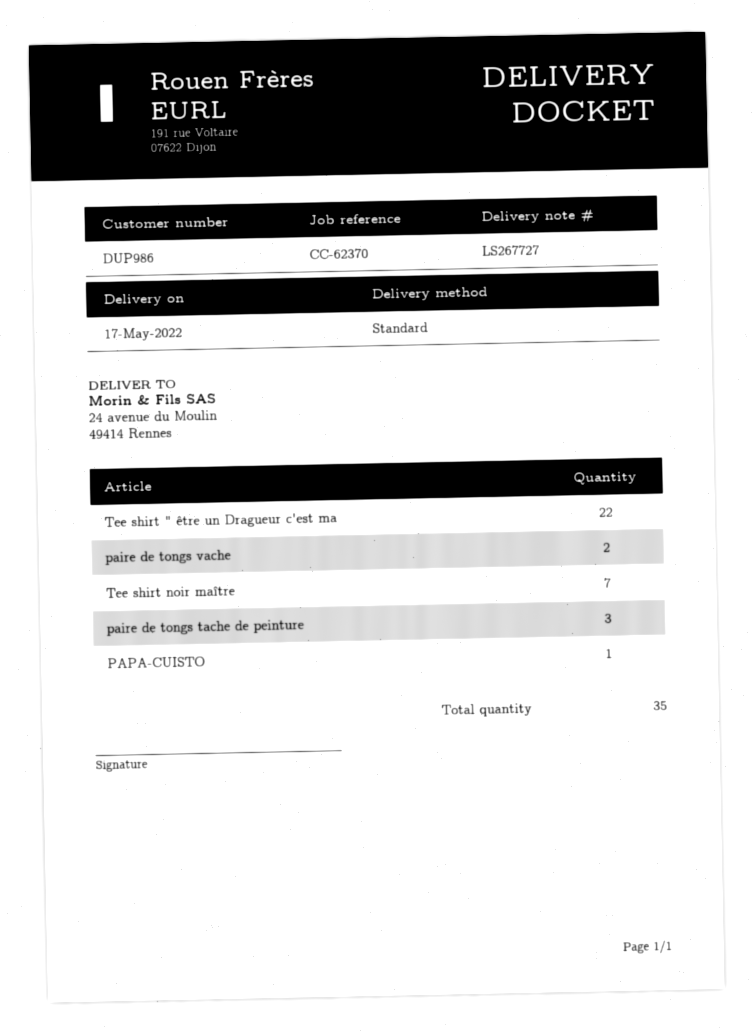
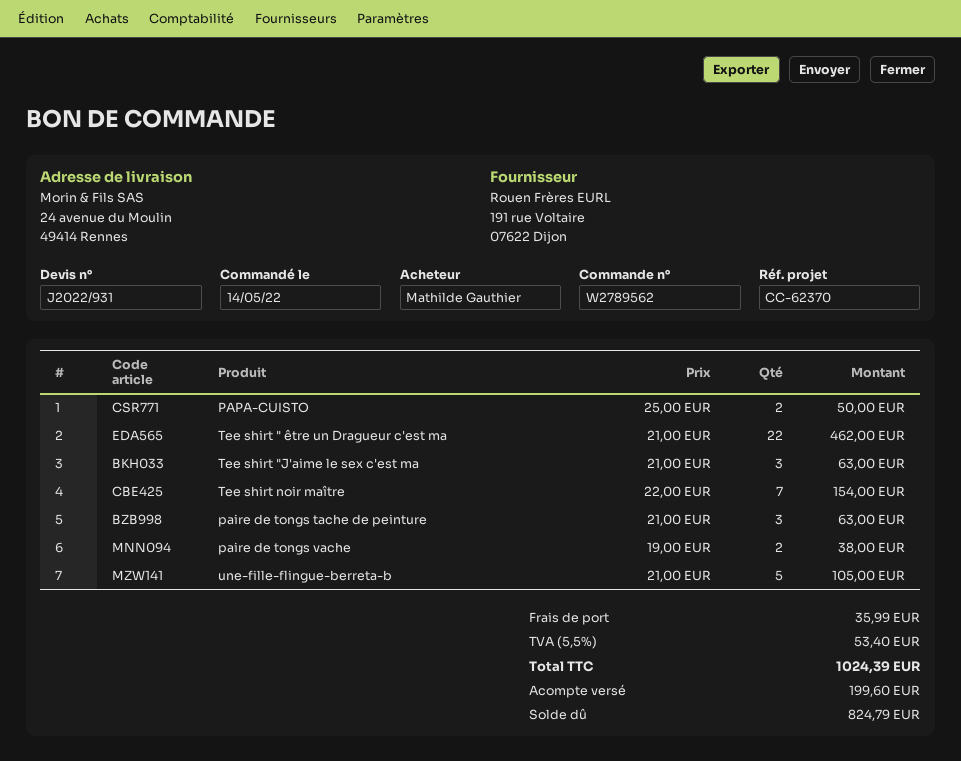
PAPA-CUISTO: 1 -> 2
Tee shirt "J'aime le sex c'est ma: none -> 3
une-fille-flingue-berreta-b: none -> 5

